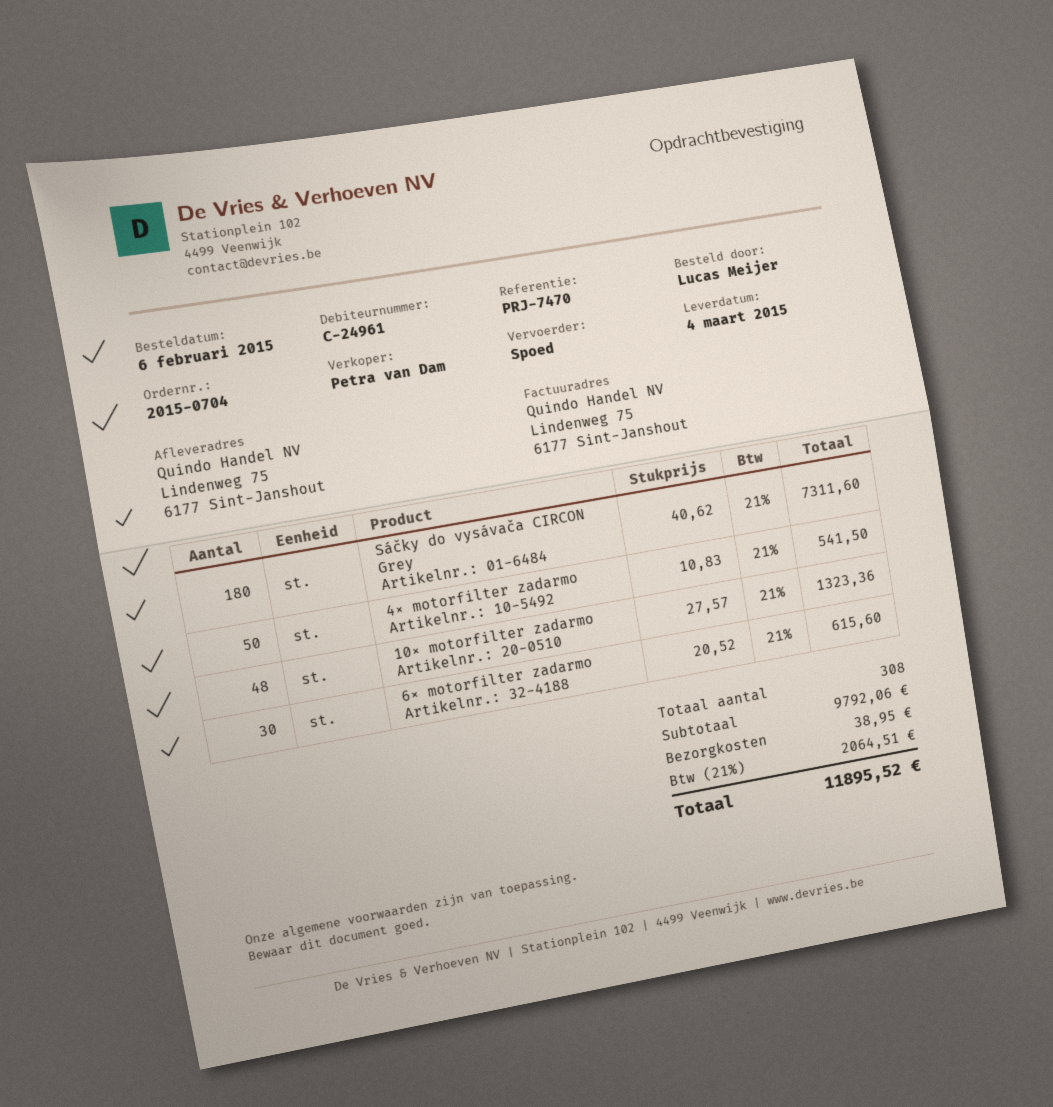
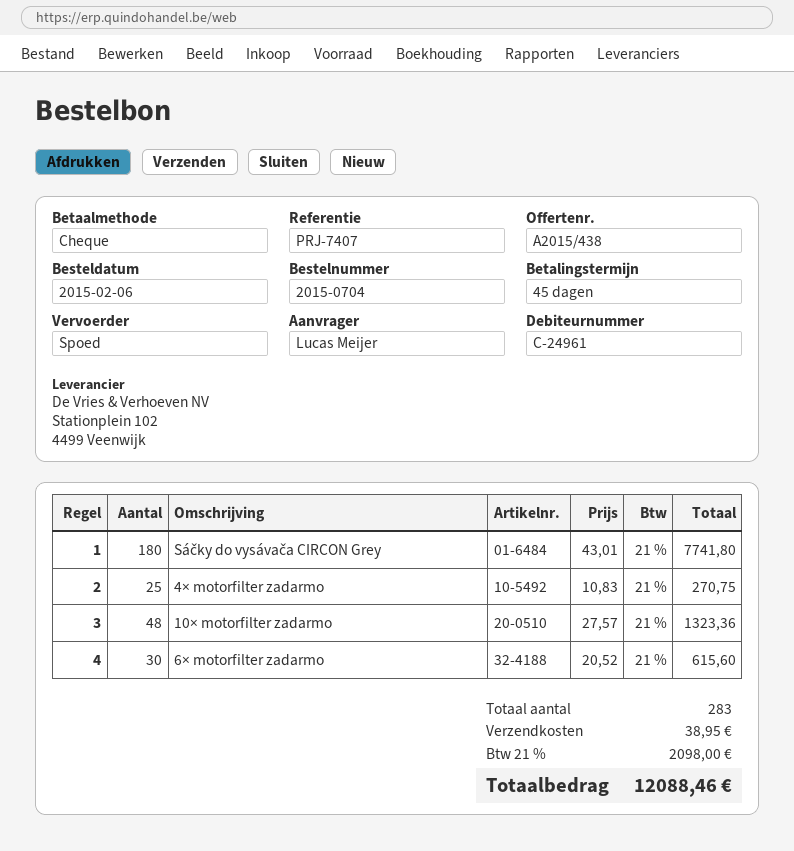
reference: PRJ-7470 -> PRJ-7407
Sáčky do vysávača CIRCON Grey: 180 x 40.62 = 7311.60 -> 180 x 43.01 = 7741.80
4× motorfilter zadarmo: 50 x 10.83 = 541.50 -> 25 x 10.83 = 270.75
total quantity: 308 -> 283
tax: 21% = 2064.51 -> 21% = 2098.00
total: 11895.52 -> 12088.46

